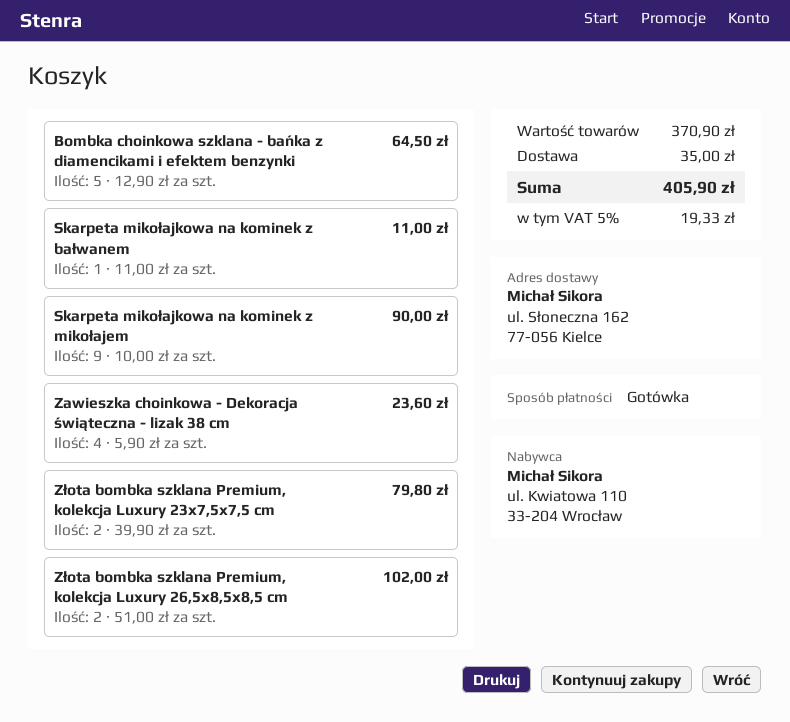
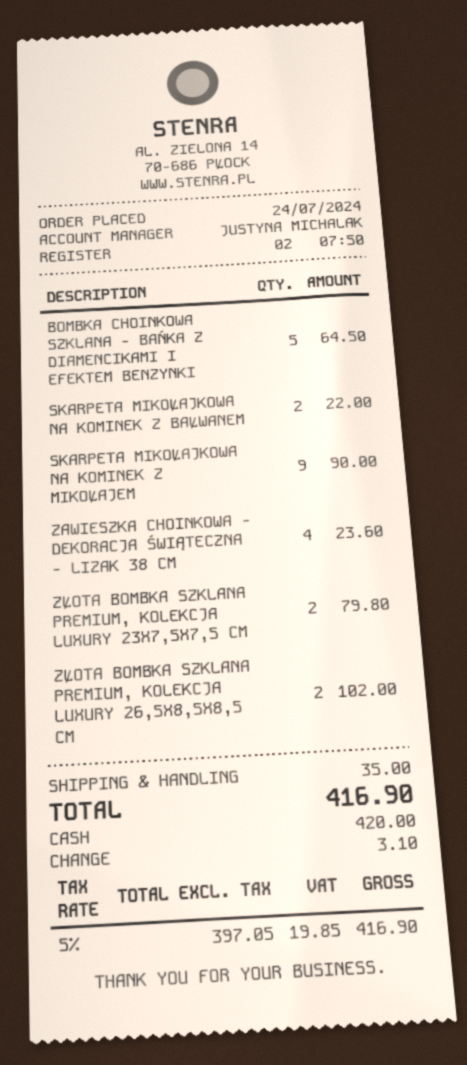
Skarpeta mikołajkowa na kominek z bałwanem: 1 for 11.00 -> 2 for 22.00
tax: 5% = 19.33 -> 5% = 19.85
total: 405.90 -> 416.90

